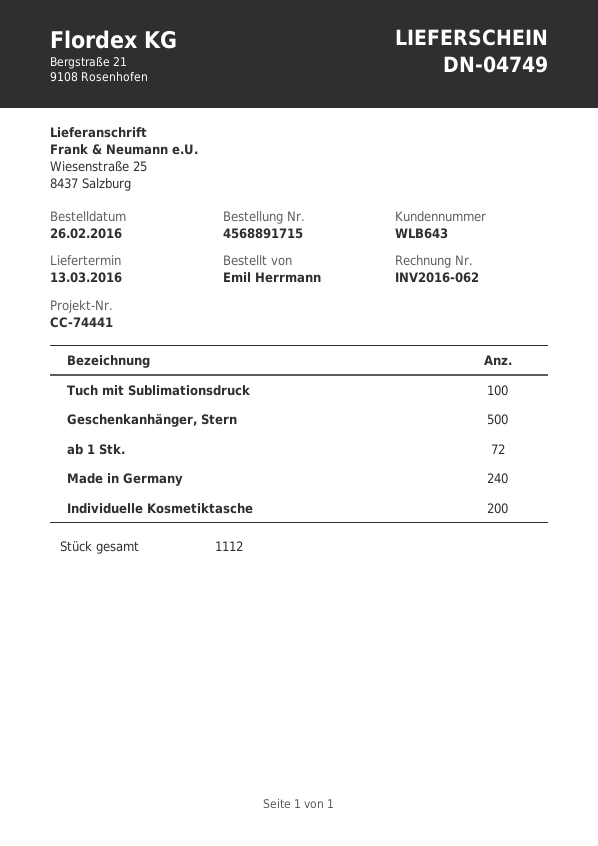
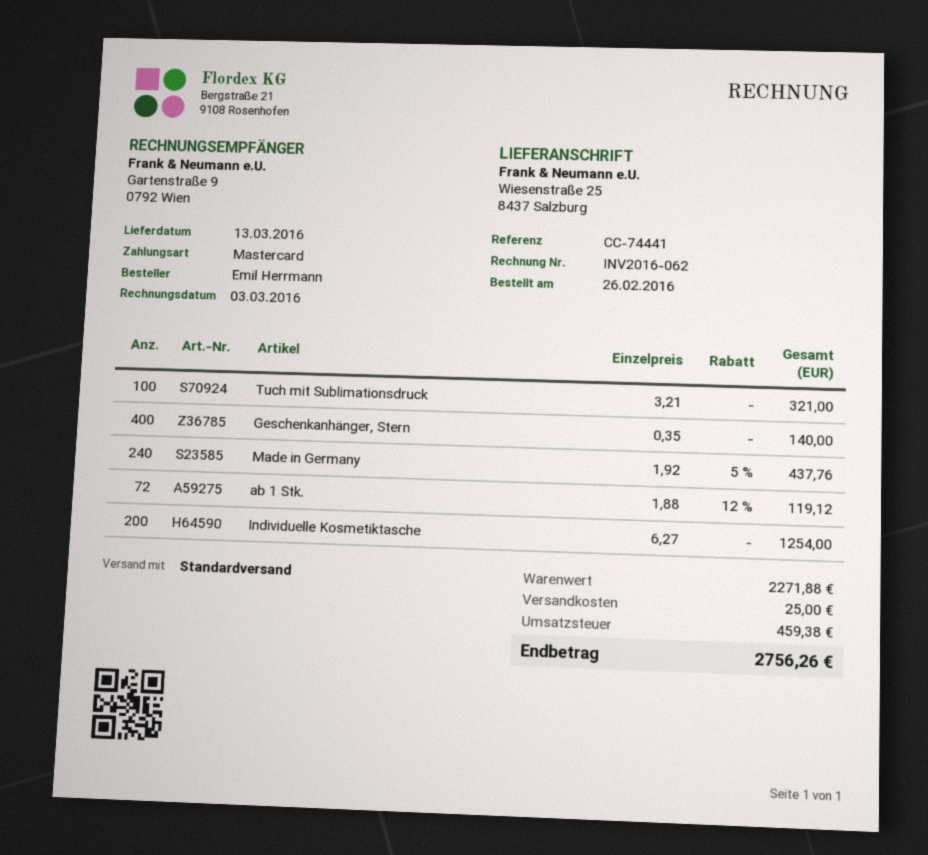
Geschenkanhänger, Stern: 500 -> 400

